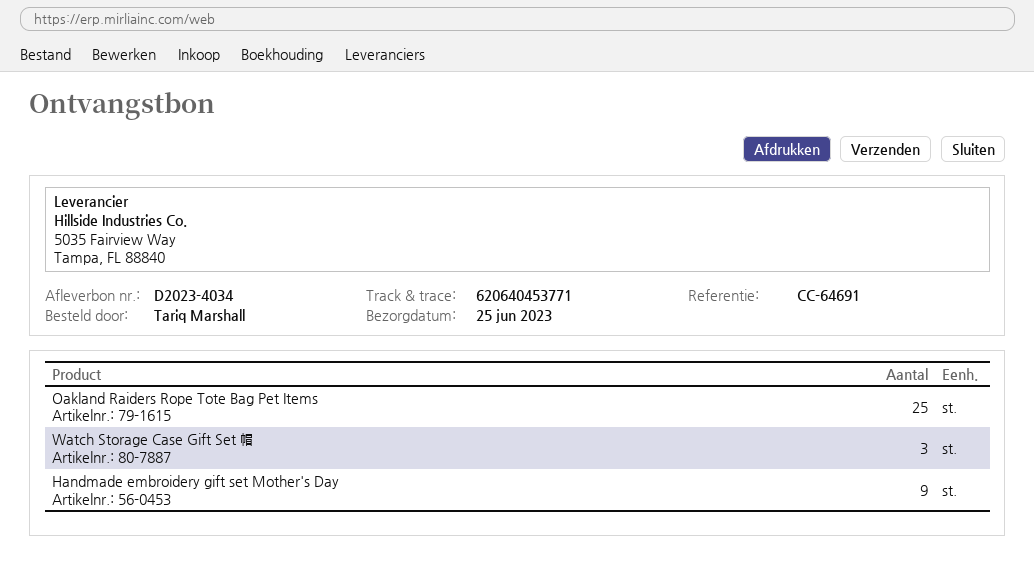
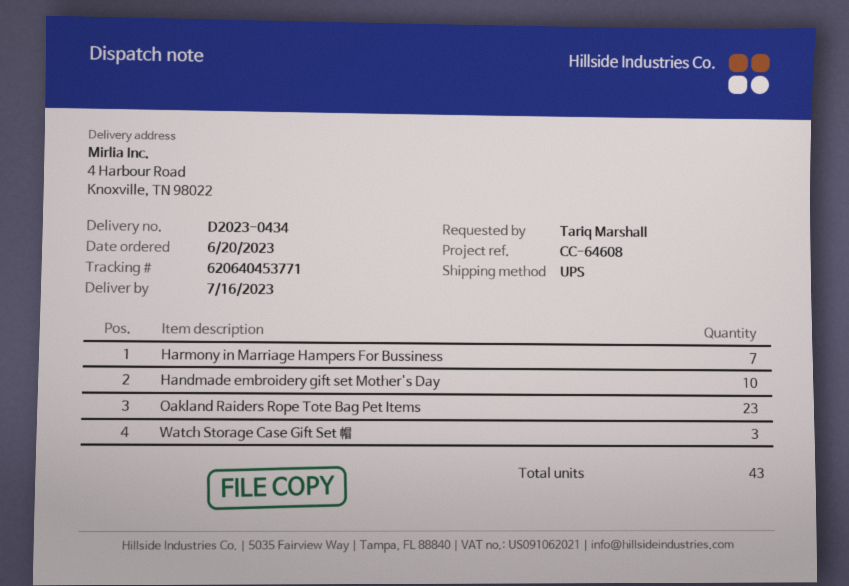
delivery note number: D2023-4034 -> D2023-0434
delivery date: 2023-06-25 -> 2023-07-16
reference: CC-64691 -> CC-64608
Oakland Raiders Rope Tote Bag Pet Items: 25 -> 23
Handmade embroidery gift set Mother's Day: 9 -> 10
Harmony in Marriage Hampers For Bussiness: none -> 7

